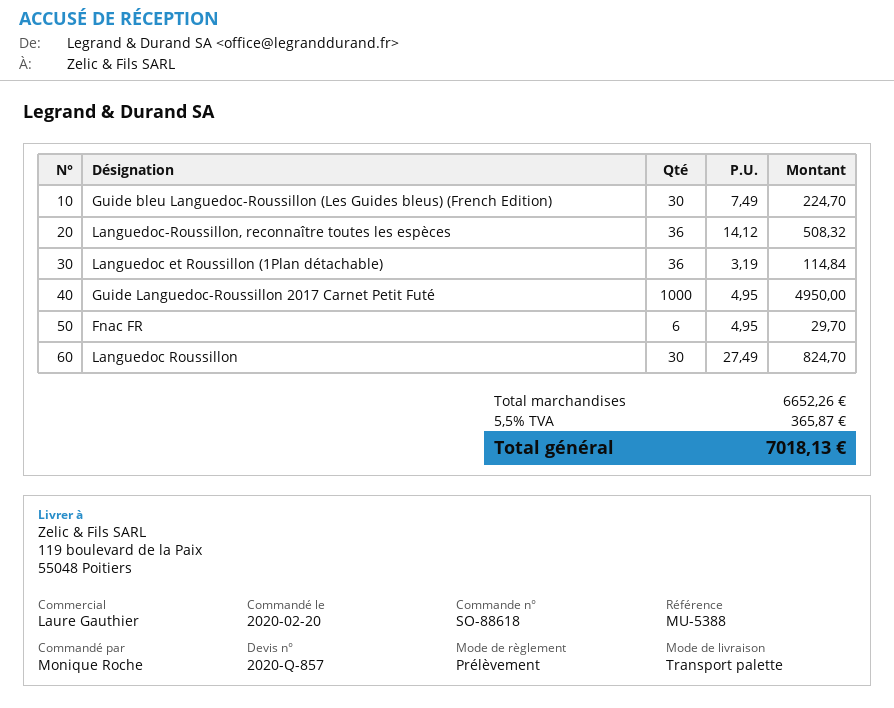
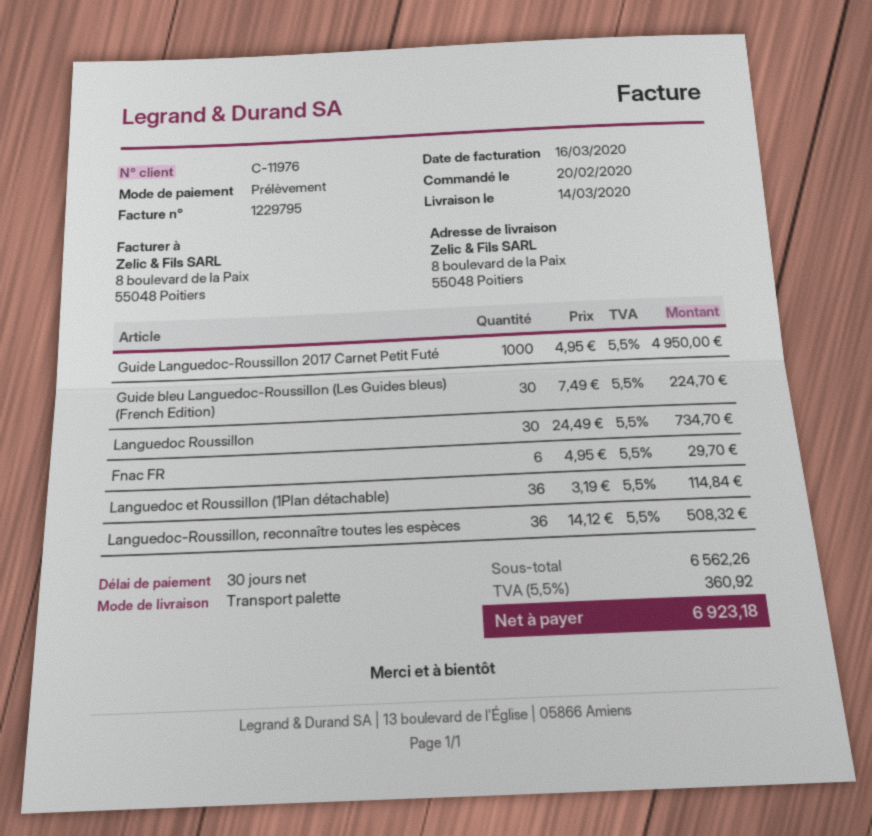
ship to: 119 boulevard de la Paix, 55048 Poitiers -> 8 boulevard de la Paix, 55048 Poitiers
Languedoc Roussillon: 30 x 27.49 = 824.70 -> 30 x 24.49 = 734.70
subtotal: 6652.26 -> 6562.26
tax: 5.5% = 365.87 -> 5.5% = 360.92
total: 7018.13 -> 6923.18

